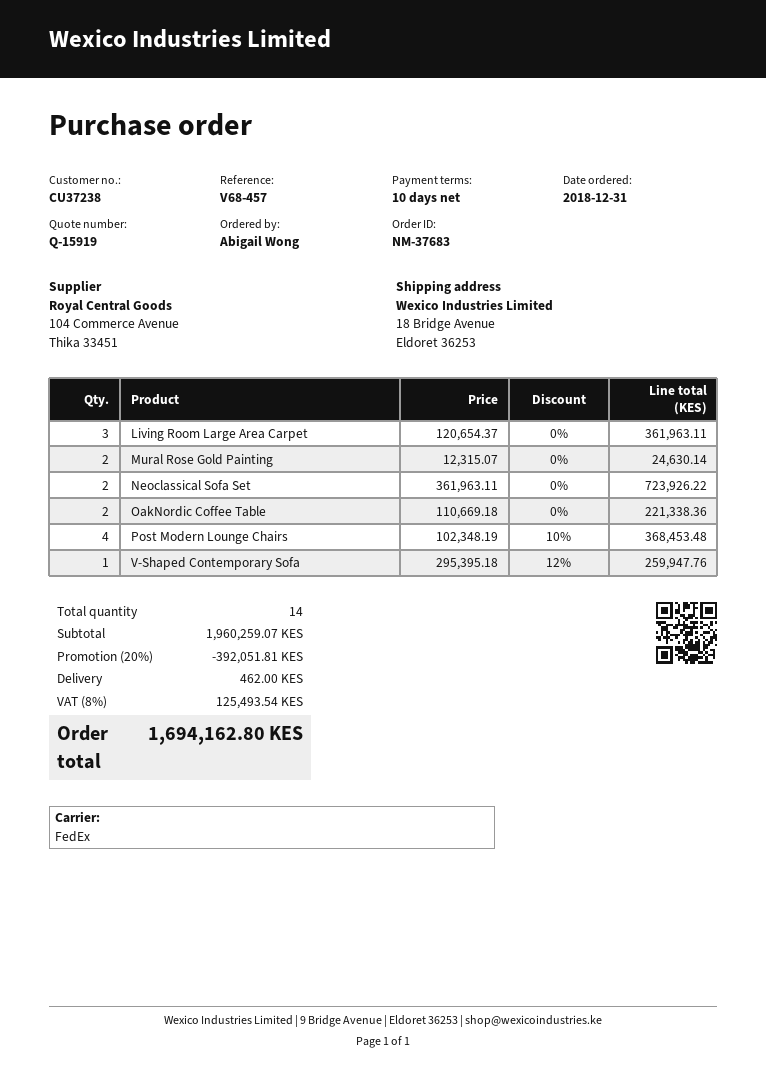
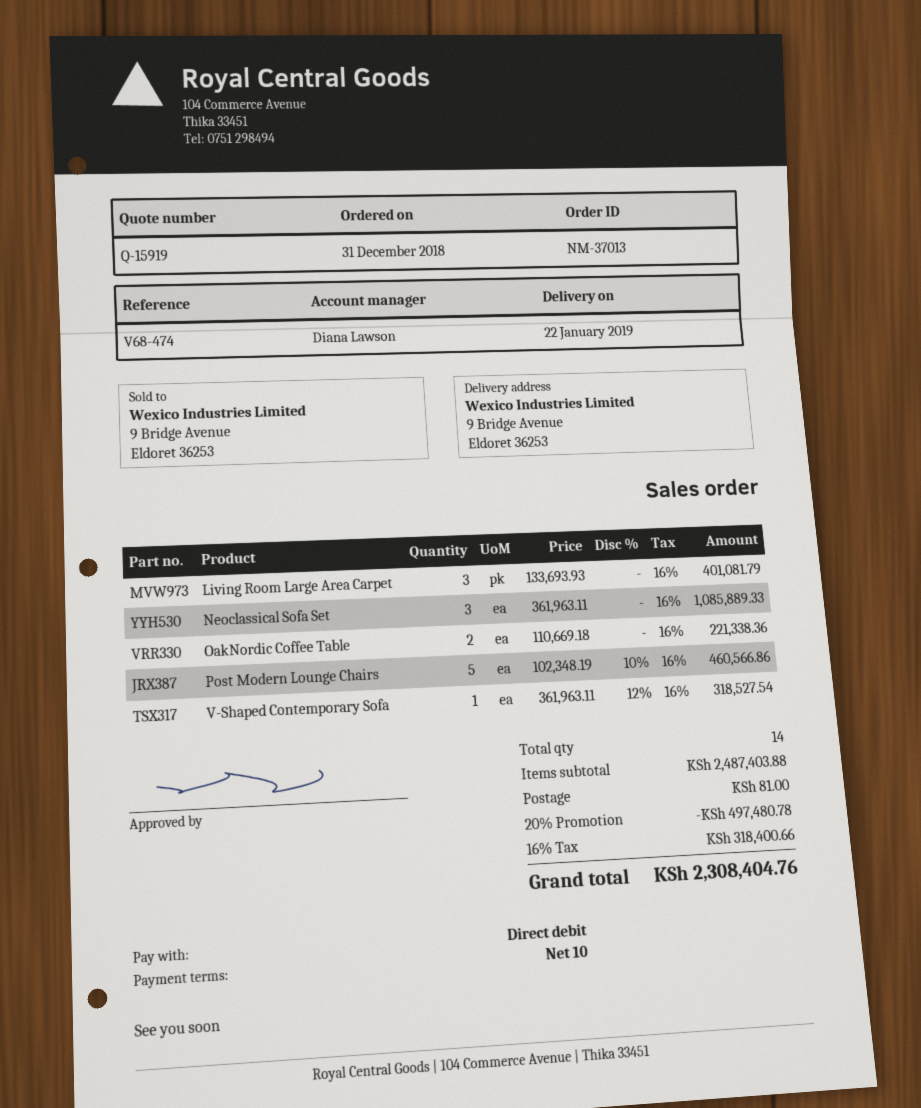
order number: NM-37683 -> NM-37013
reference: V68-457 -> V68-474
ship to: 18 Bridge Avenue, Eldoret 36253 -> 9 Bridge Avenue, Eldoret 36253
Living Room Large Area Carpet: 3 x 120654.37 = 361963.11 -> 3 x 133693.93 = 401081.79
Mural Rose Gold Painting: 2 x 12315.07 = 24630.14 -> none
Neoclassical Sofa Set: 2 x 361963.11 = 723926.22 -> 3 x 361963.11 = 1085889.33
Post Modern Lounge Chairs: 4 x 102348.19 - 10% = 368453.48 -> 5 x 102348.19 - 10% = 460566.86
V-Shaped Contemporary Sofa: 1 x 295395.18 - 12% = 259947.76 -> 1 x 361963.11 - 12% = 318527.54
subtotal: 1960259.07 -> 2487403.88
discount: 20% = 392051.81 -> 20% = 497480.78
shipping: 462.00 -> 81.00
tax: 8% = 125493.54 -> 16% = 318400.66
total: 1694162.80 -> 2308404.76

